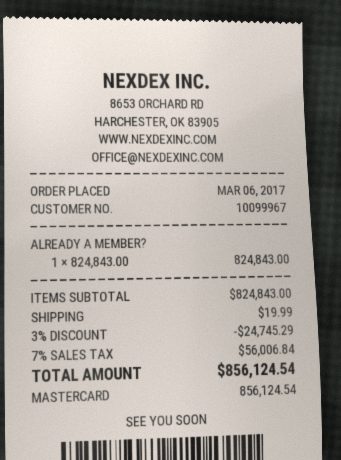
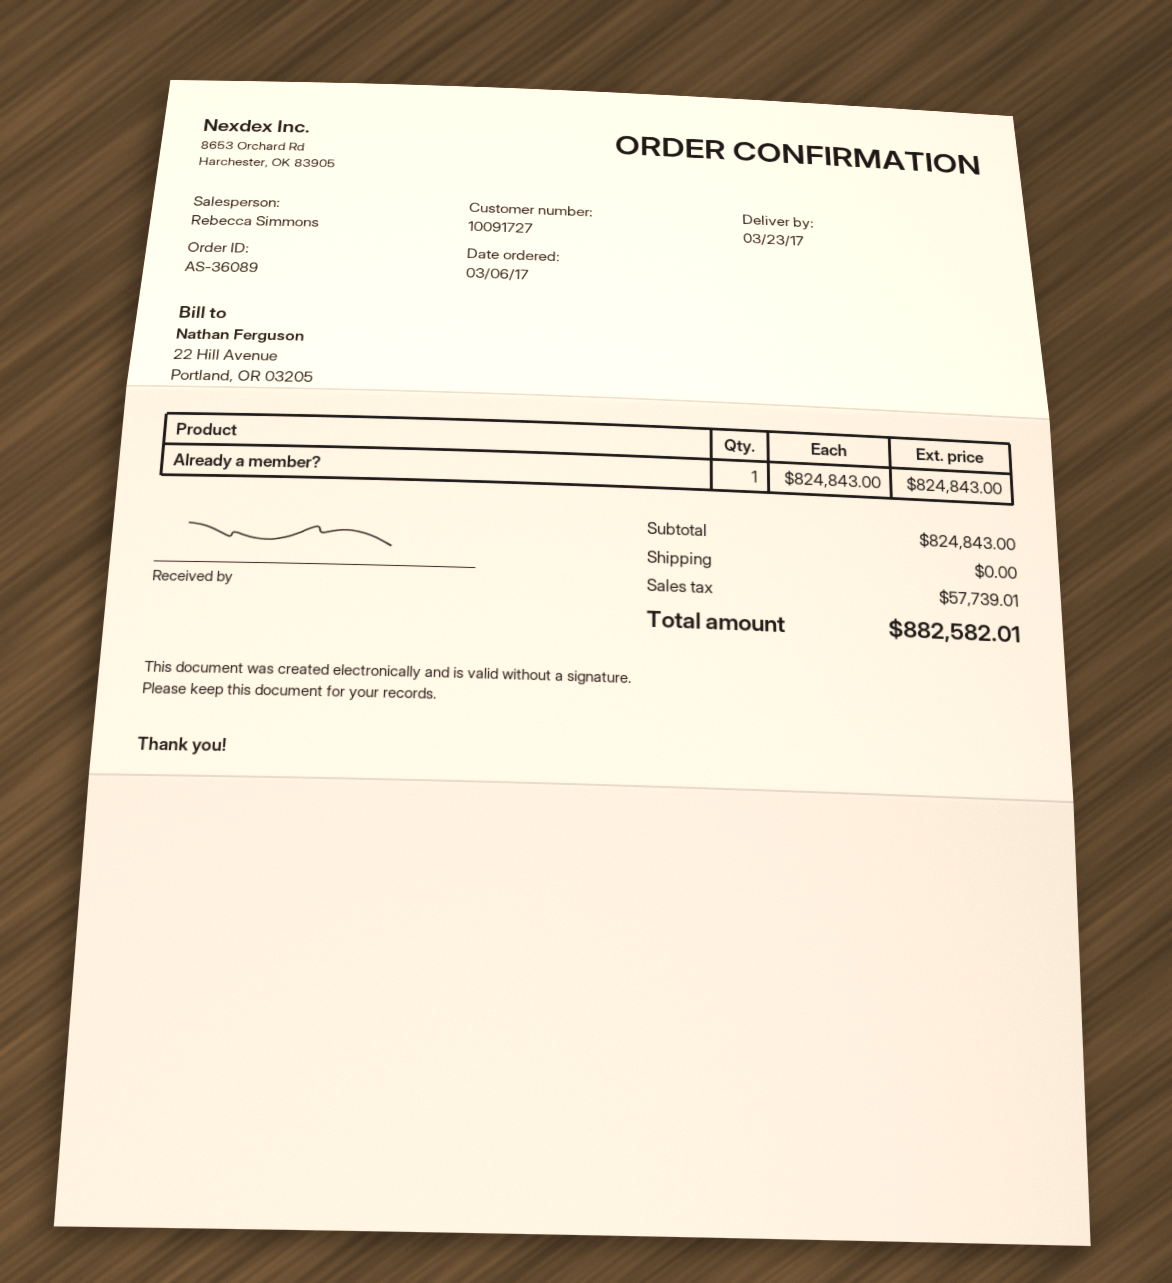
customer number: 10099967 -> 10091727
discount: 3% = 24745.29 -> none
shipping: 19.99 -> 0.00
tax: 56006.84 -> 57739.01
total: 856124.54 -> 882582.01

